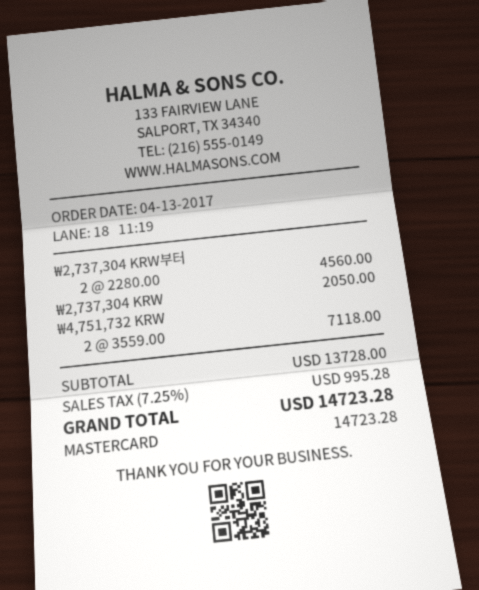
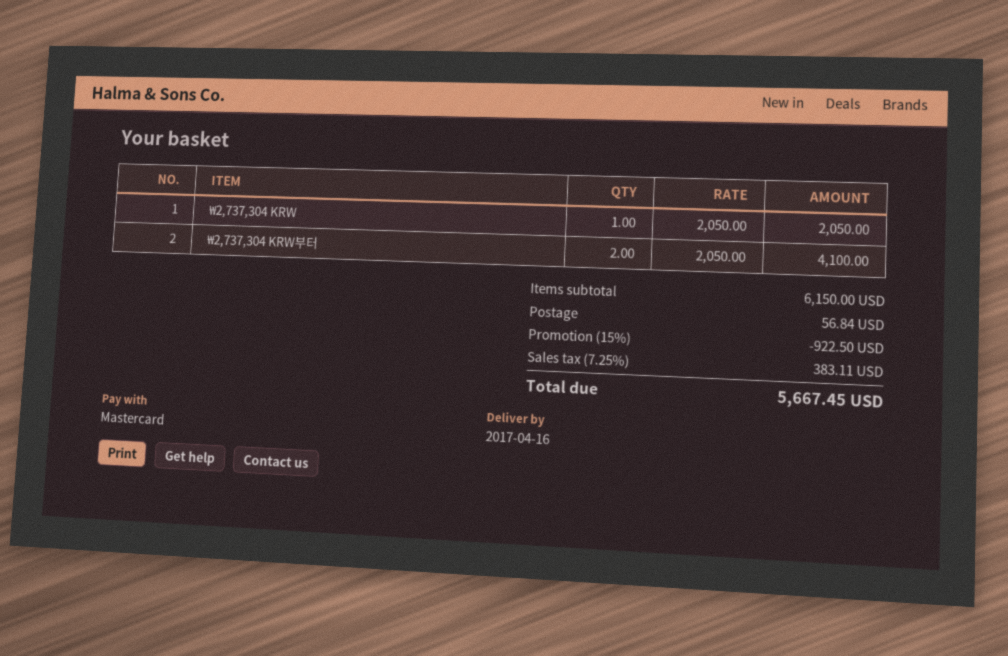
₩2,737,304 KRW부터: 2 x 2280.00 = 4560.00 -> 2 x 2050.00 = 4100.00
₩4,751,732 KRW: 2 x 3559.00 = 7118.00 -> none
subtotal: 13728.00 -> 6150.00
discount: none -> 15% = 922.50
shipping: none -> 56.84
tax: 7.25% = 995.28 -> 7.25% = 383.11
total: 14723.28 -> 5667.45

